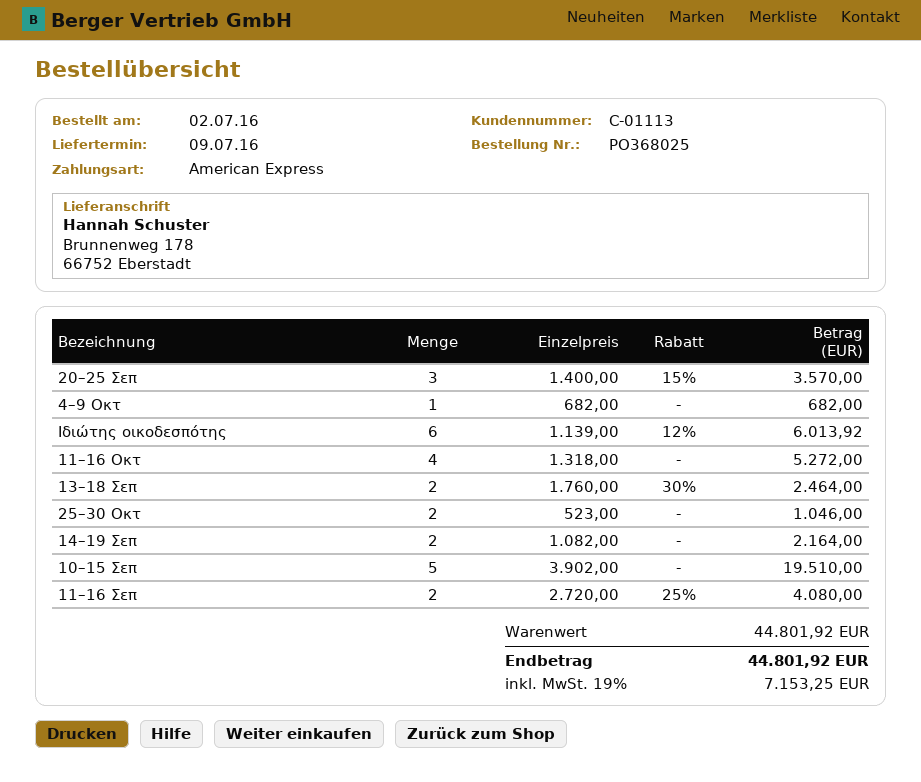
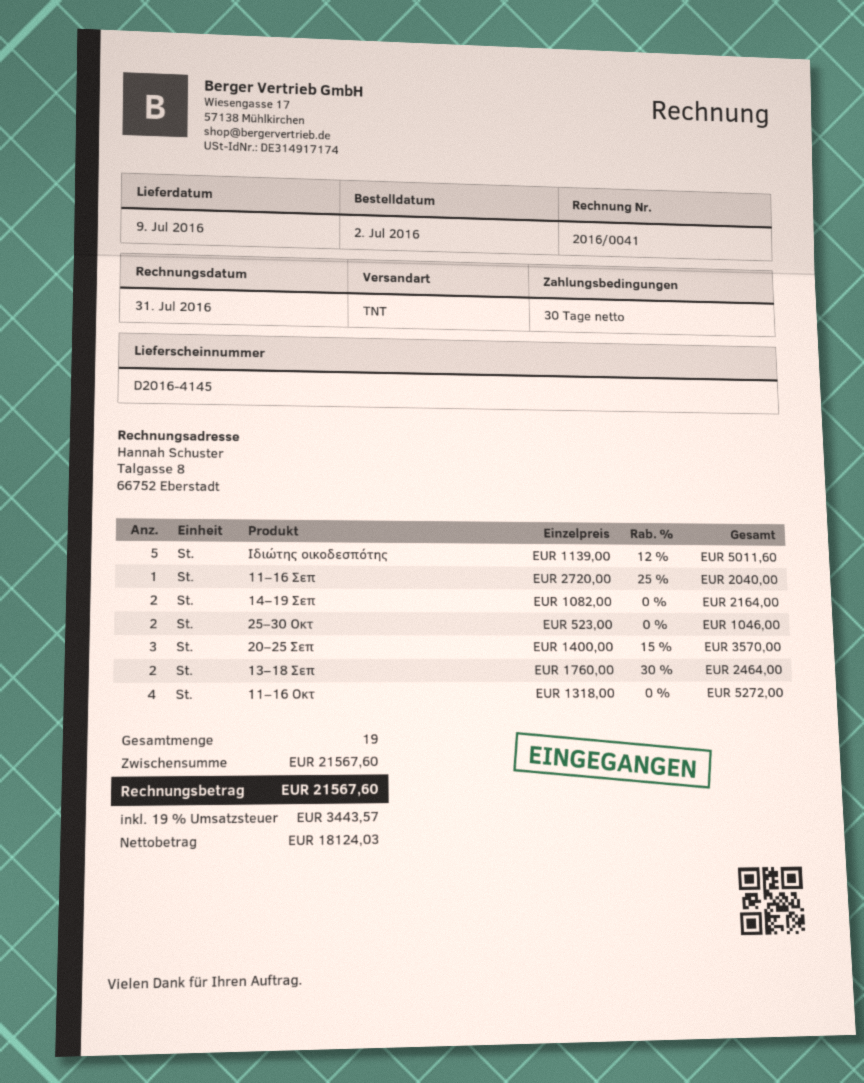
4–9 Οκτ: 1 x 682.00 = 682.00 -> none
Ιδιώτης οικοδεσπότης: 6 x 1139.00 - 12% = 6013.92 -> 5 x 1139.00 - 12% = 5011.60
10–15 Σεπ: 5 x 3902.00 = 19510.00 -> none
11–16 Σεπ: 2 x 2720.00 - 25% = 4080.00 -> 1 x 2720.00 - 25% = 2040.00
subtotal: 44801.92 -> 21567.60
tax: 19% = 7153.25 -> 19% = 3443.57
total: 44801.92 -> 21567.60

